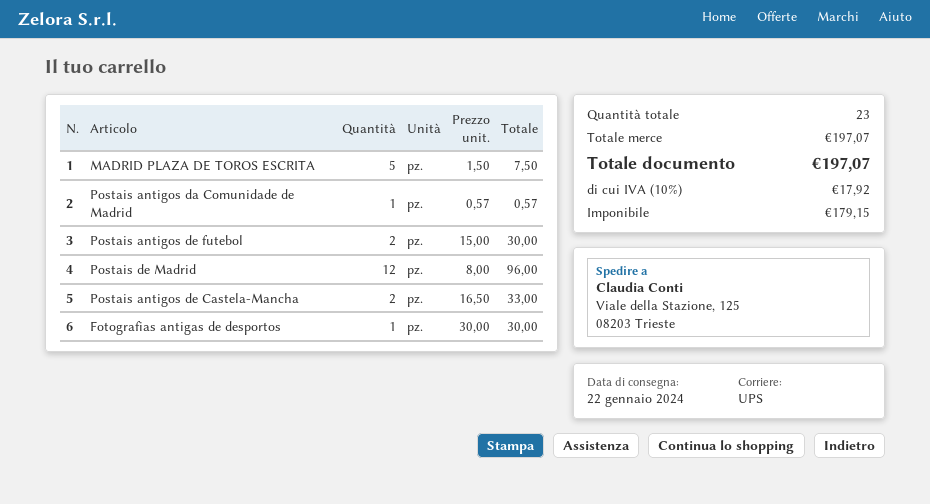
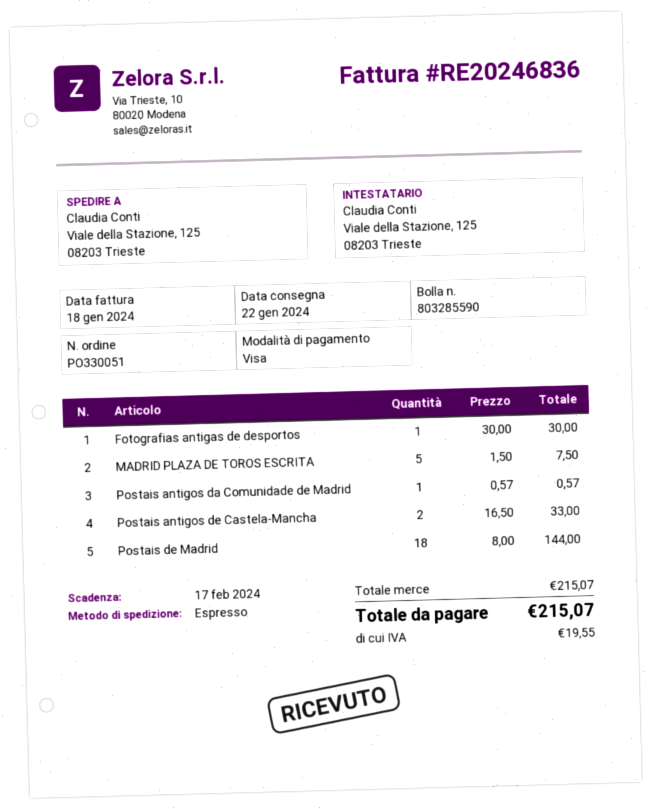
shipping method: UPS -> express
Postais antigos de futebol: 2 x 15.00 = 30.00 -> none
Postais de Madrid: 12 x 8.00 = 96.00 -> 18 x 8.00 = 144.00
subtotal: 197.07 -> 215.07
tax: 17.92 -> 19.55
total: 197.07 -> 215.07

